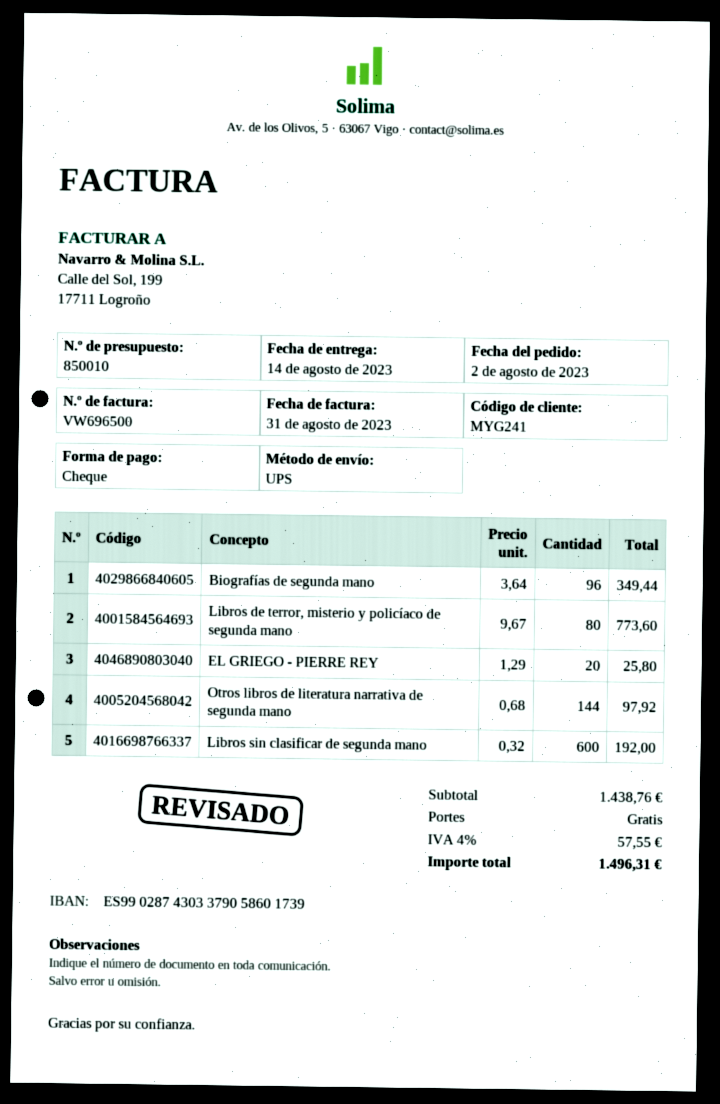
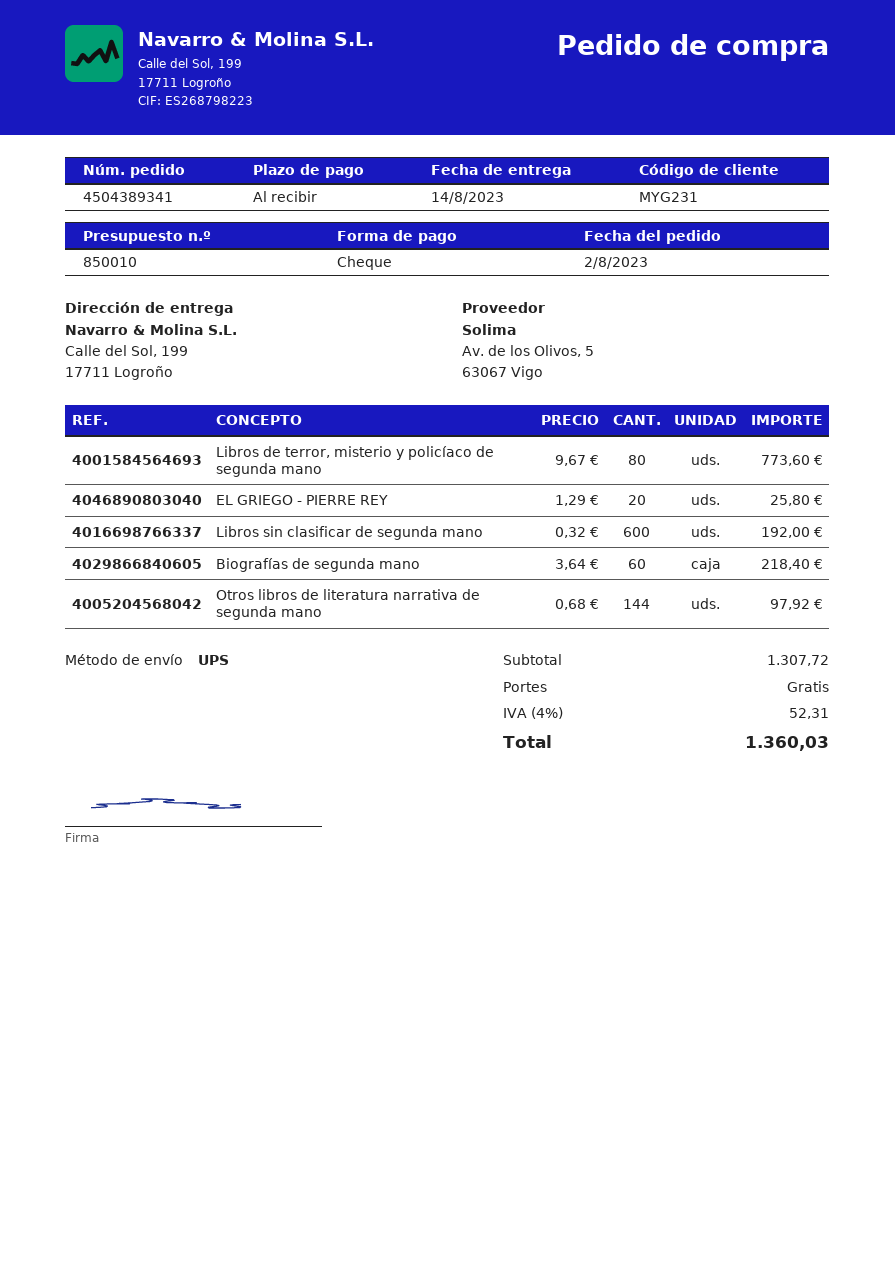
customer number: MYG241 -> MYG231
Biografías de segunda mano: 96 x 3.64 = 349.44 -> 60 x 3.64 = 218.40
subtotal: 1438.76 -> 1307.72
tax: 4% = 57.55 -> 4% = 52.31
total: 1496.31 -> 1360.03

